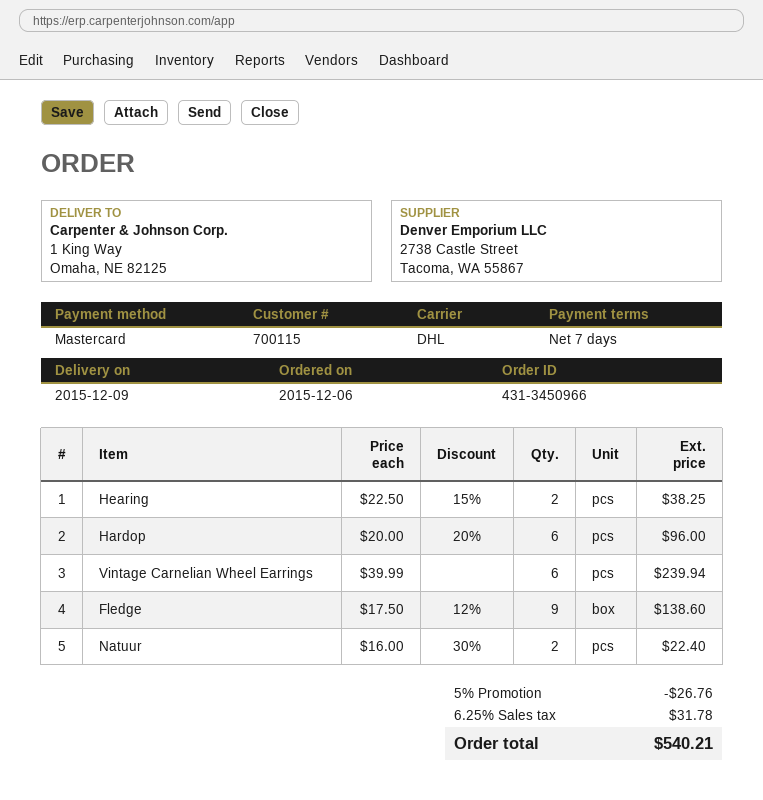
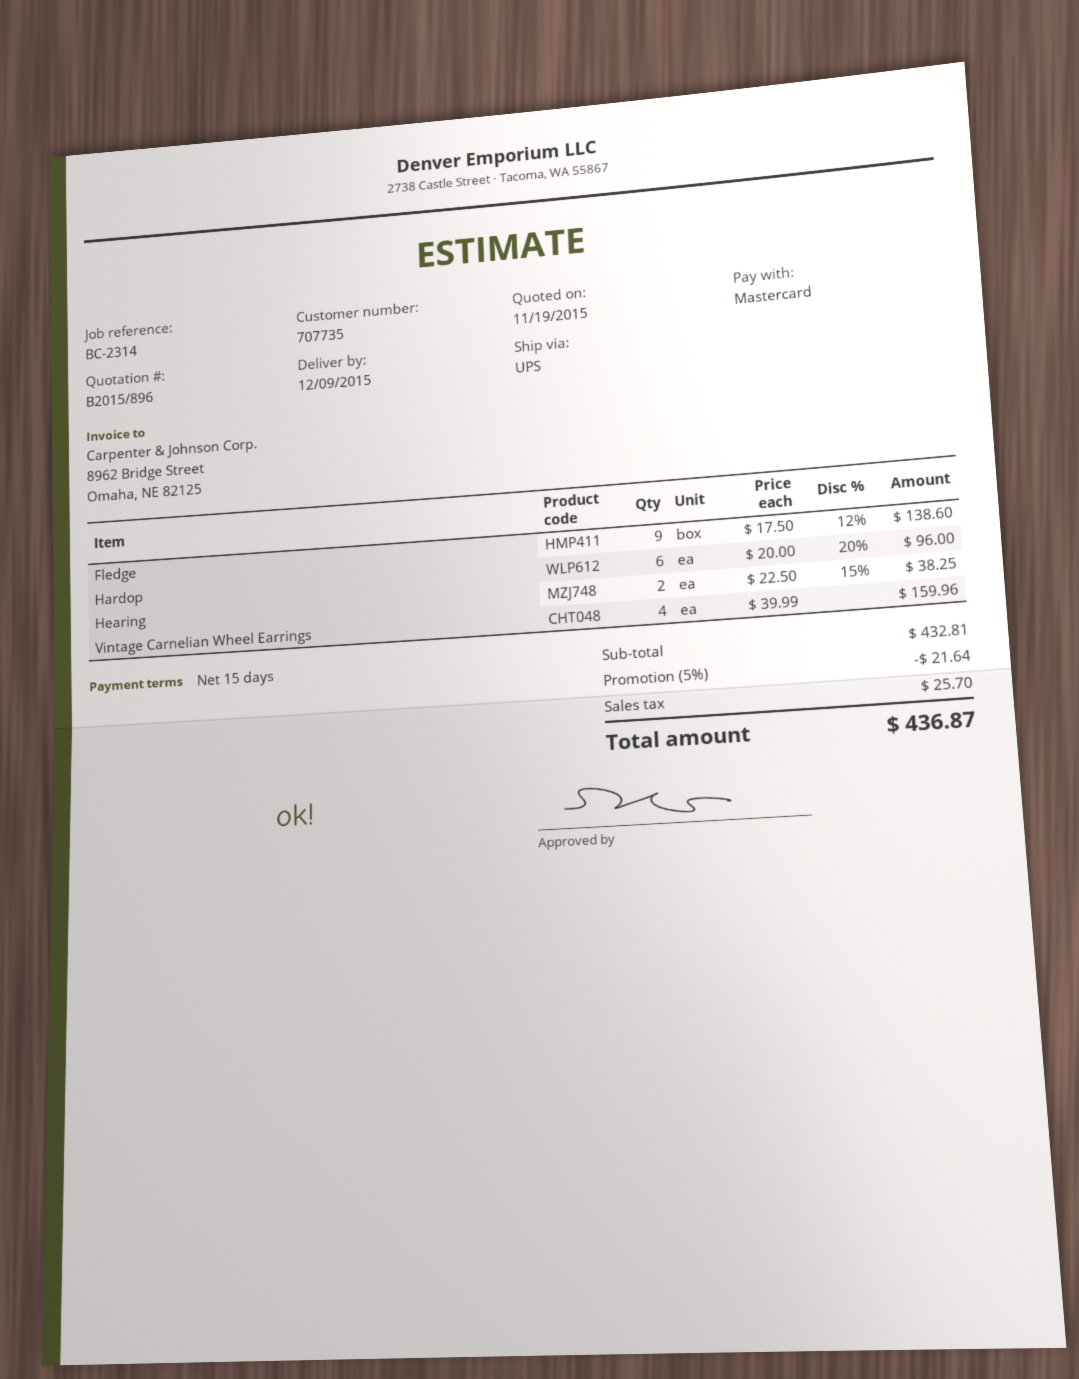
payment terms: 7 days -> 15 days
customer number: 700115 -> 707735
shipping method: DHL -> UPS
Vintage Carnelian Wheel Earrings: 6 x 39.99 = 239.94 -> 4 x 39.99 = 159.96
Natuur: 2 x 16.00 - 30% = 22.40 -> none
discount: 5% = 26.76 -> 5% = 21.64
tax: 31.78 -> 25.70
total: 540.21 -> 436.87

